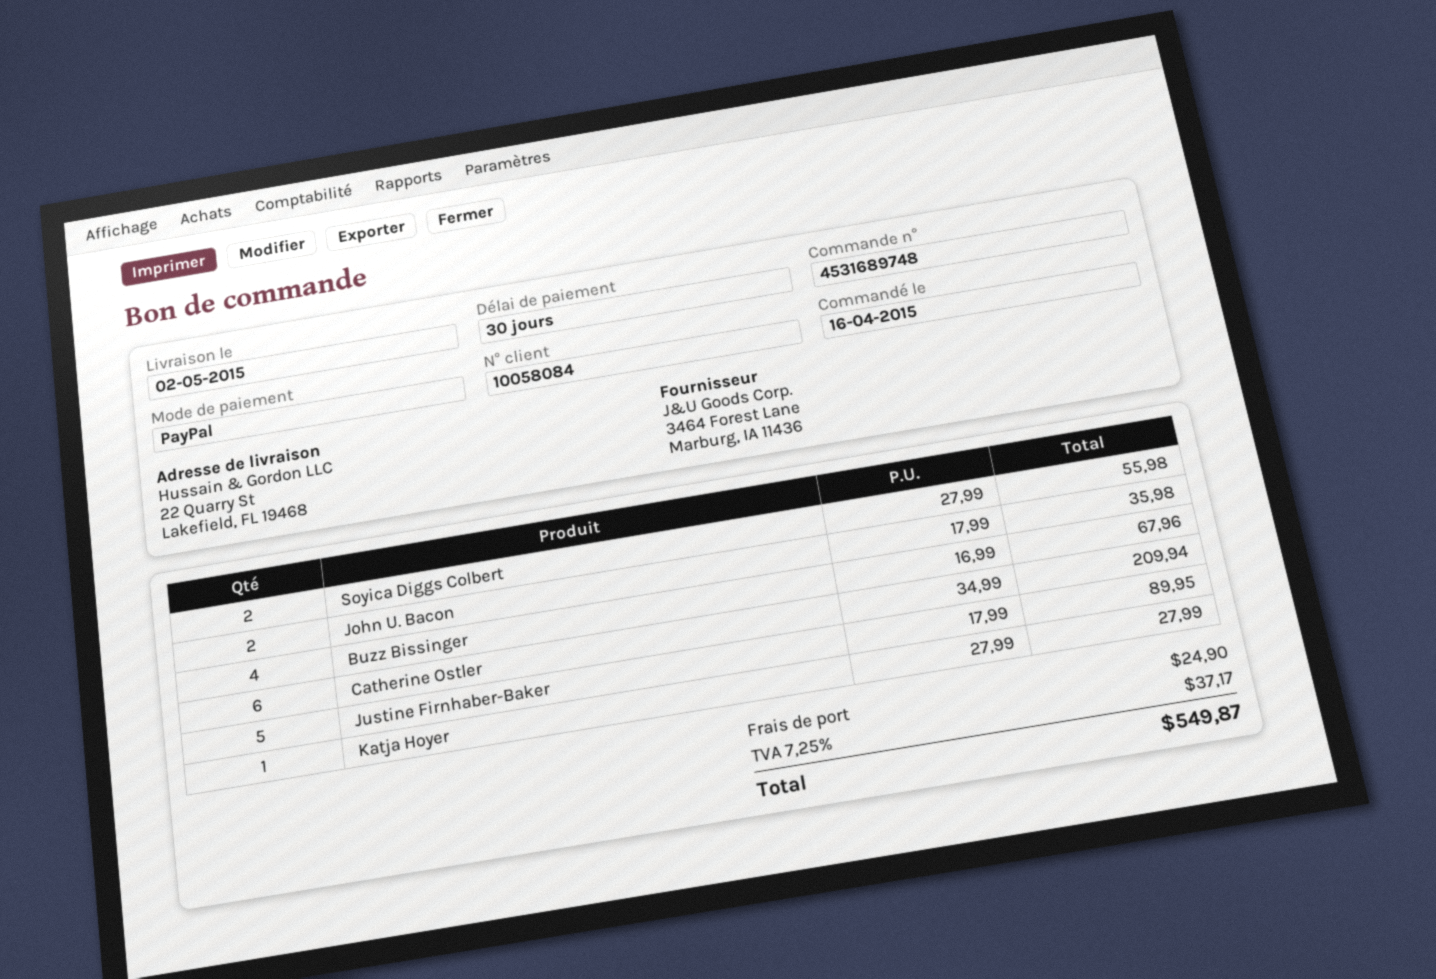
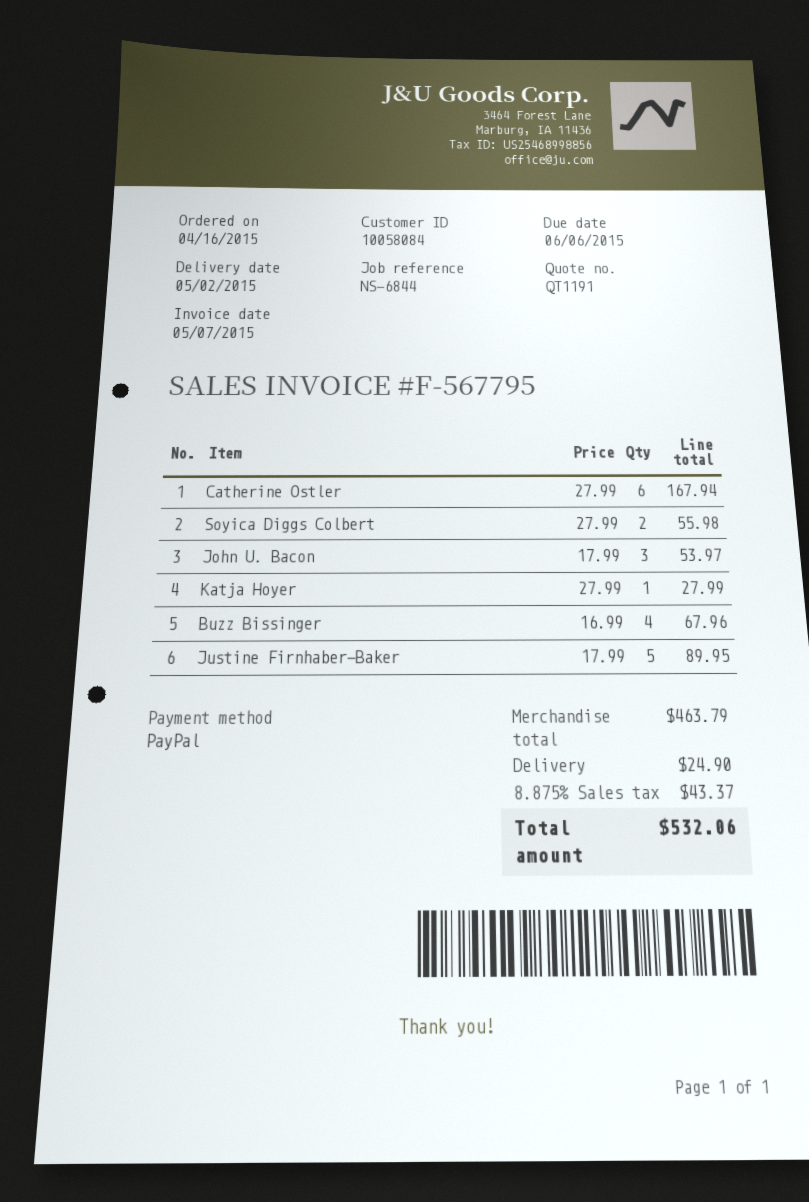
John U. Bacon: 2 x 17.99 = 35.98 -> 3 x 17.99 = 53.97
Catherine Ostler: 6 x 34.99 = 209.94 -> 6 x 27.99 = 167.94
tax: 7.25% = 37.17 -> 8.875% = 43.37
total: 549.87 -> 532.06

